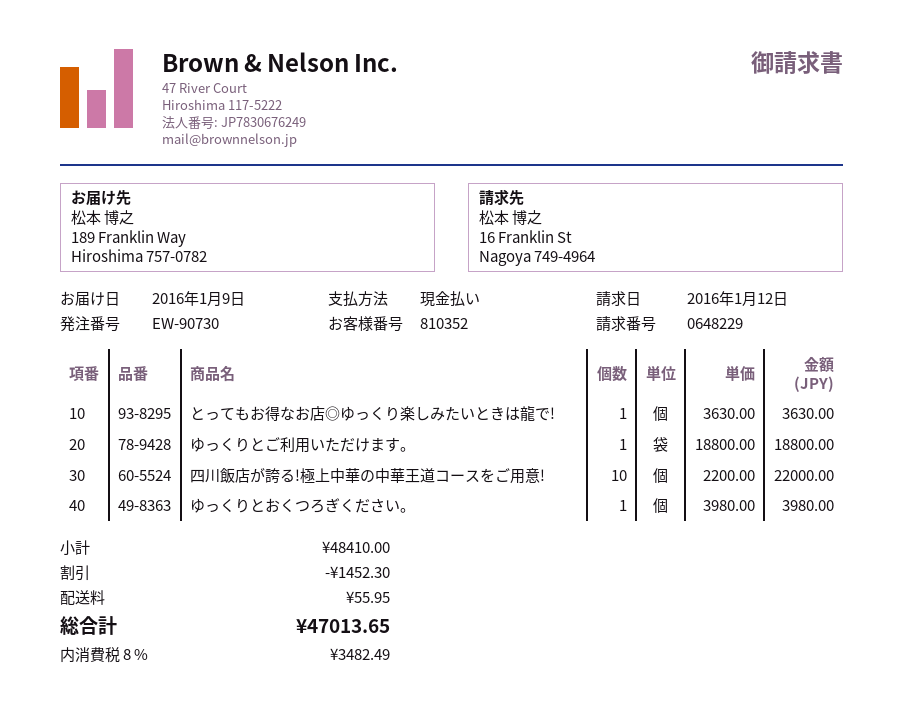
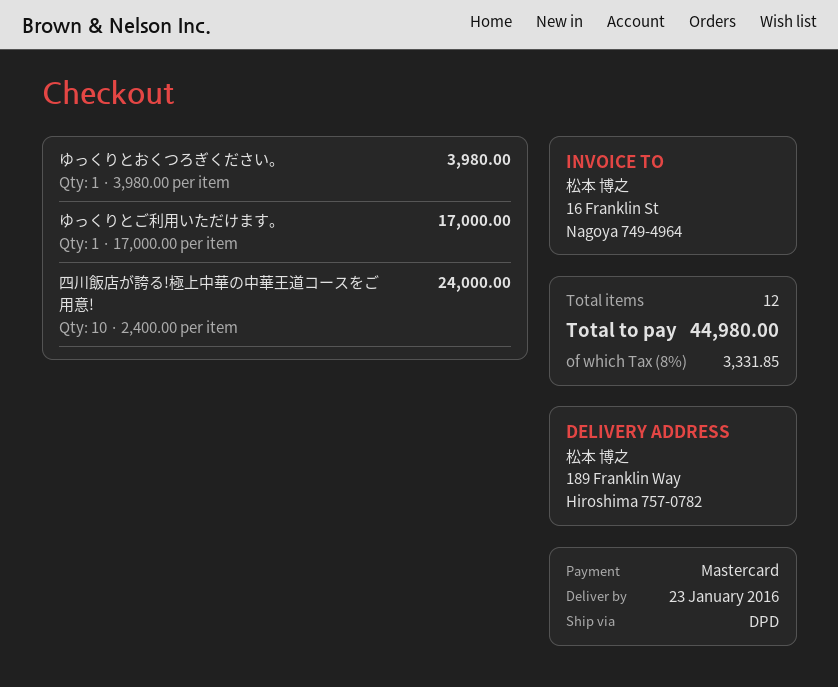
delivery date: 2016-01-09 -> 2016-01-23
payment method: cash -> Mastercard
とってもお得なお店◎ゆっくり楽しみたいときは龍で!: 1 x 3630.00 = 3630.00 -> none
ゆっくりとご利用いただけます。: 1 x 18800.00 = 18800.00 -> 1 x 17000.00 = 17000.00
四川飯店が誇る!極上中華の中華王道コースをご用意!: 10 x 2200.00 = 22000.00 -> 10 x 2400.00 = 24000.00
discount: 1452.30 -> none
shipping: 55.95 -> none
tax: 8% = 3482.49 -> 8% = 3331.85
total: 47013.65 -> 44980.00

